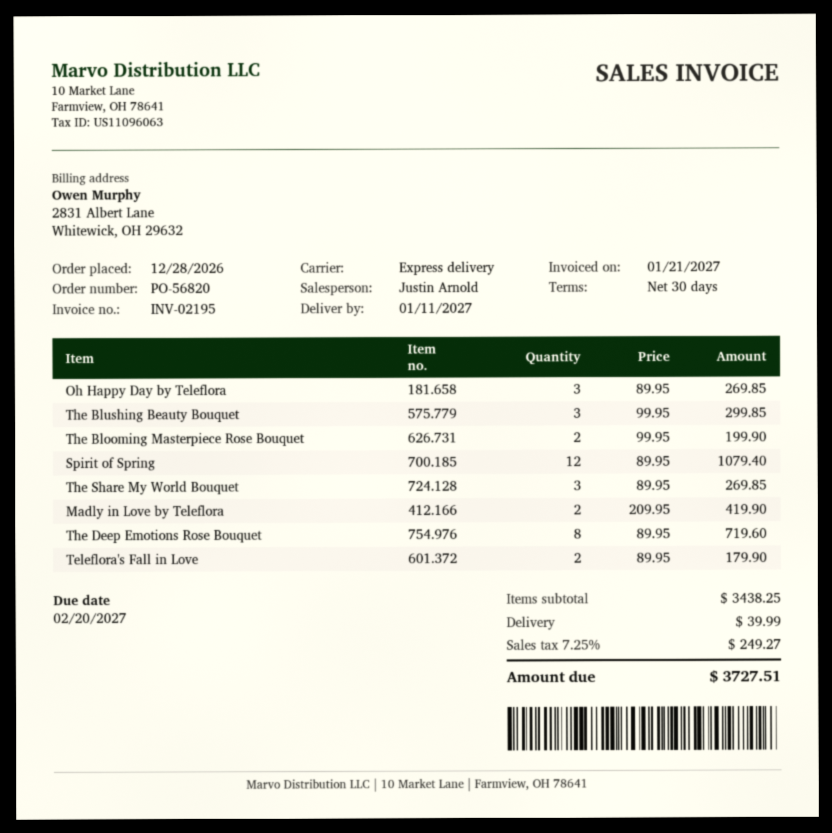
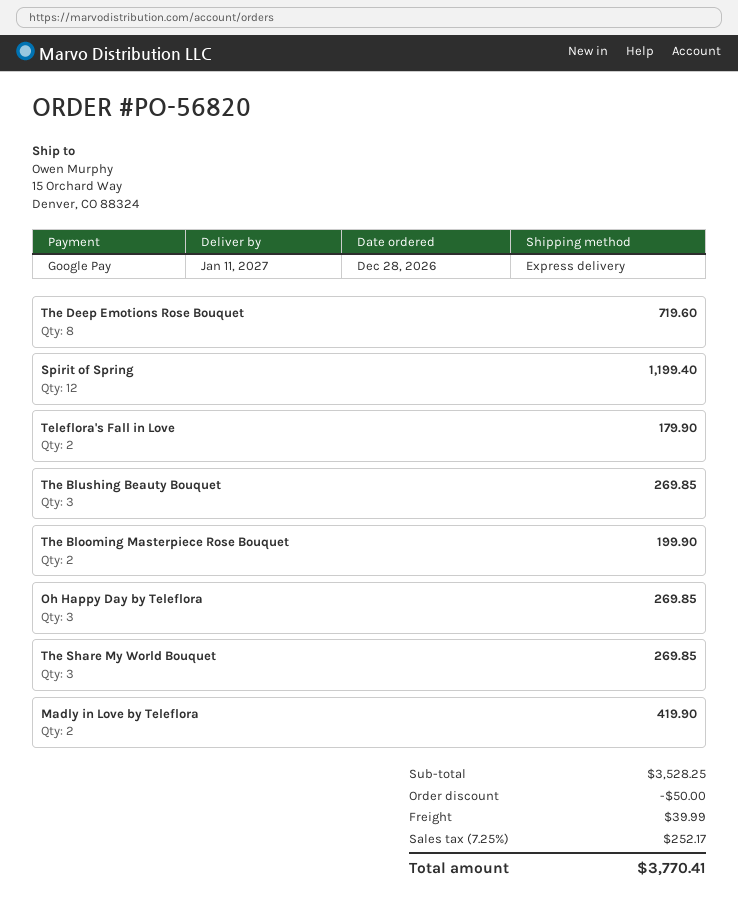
The Blushing Beauty Bouquet: 3 for 299.85 -> 3 for 269.85
Spirit of Spring: 12 for 1079.40 -> 12 for 1199.40
subtotal: 3438.25 -> 3528.25
discount: none -> 50.00
tax: 7.25% = 249.27 -> 7.25% = 252.17
total: 3727.51 -> 3770.41

